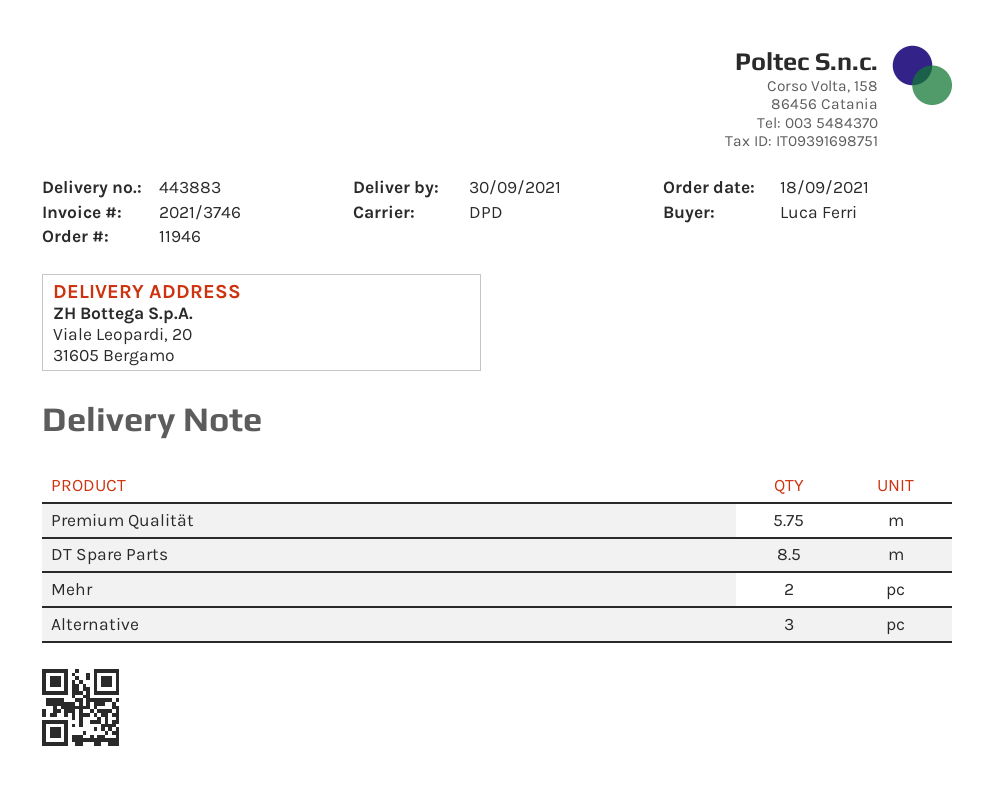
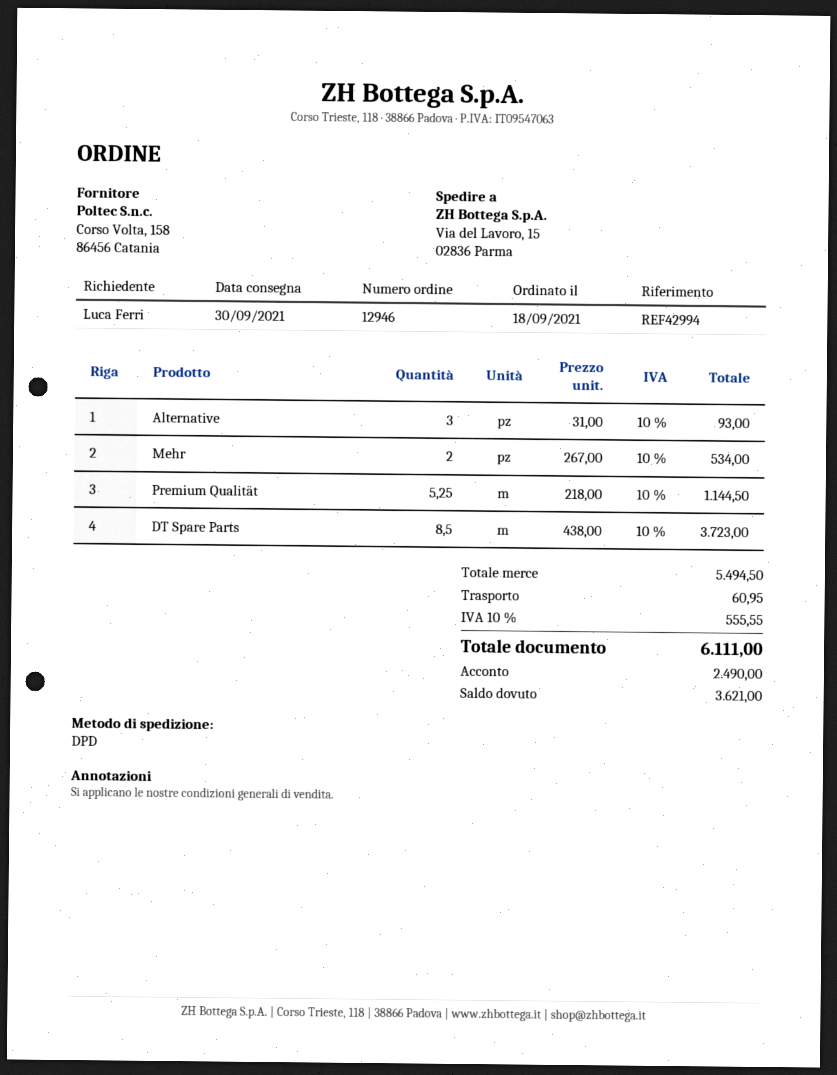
order number: 11946 -> 12946
ship to: Viale Leopardi, 20, 31605 Bergamo -> Via del Lavoro, 15, 02836 Parma
Premium Qualität: 5.75 -> 5.25

